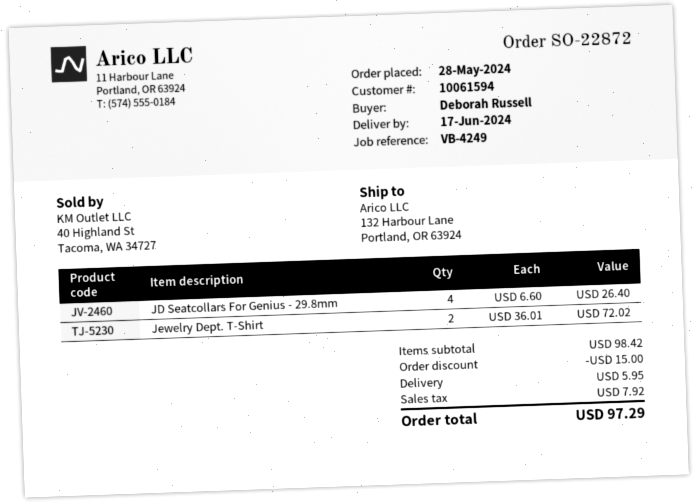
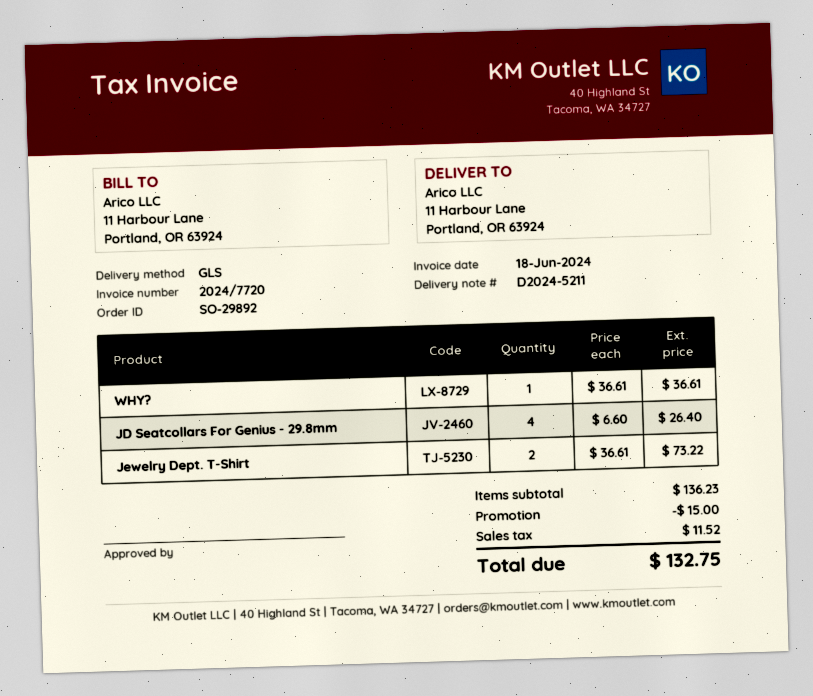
order number: SO-22872 -> SO-29892
ship to: 132 Harbour Lane, Portland, OR 63924 -> 11 Harbour Lane, Portland, OR 63924
Jewelry Dept. T-Shirt: 2 x 36.01 = 72.02 -> 2 x 36.61 = 73.22
WHY?: none -> 1 x 36.61 = 36.61
subtotal: 98.42 -> 136.23
shipping: 5.95 -> none
tax: 7.92 -> 11.52
total: 97.29 -> 132.75

